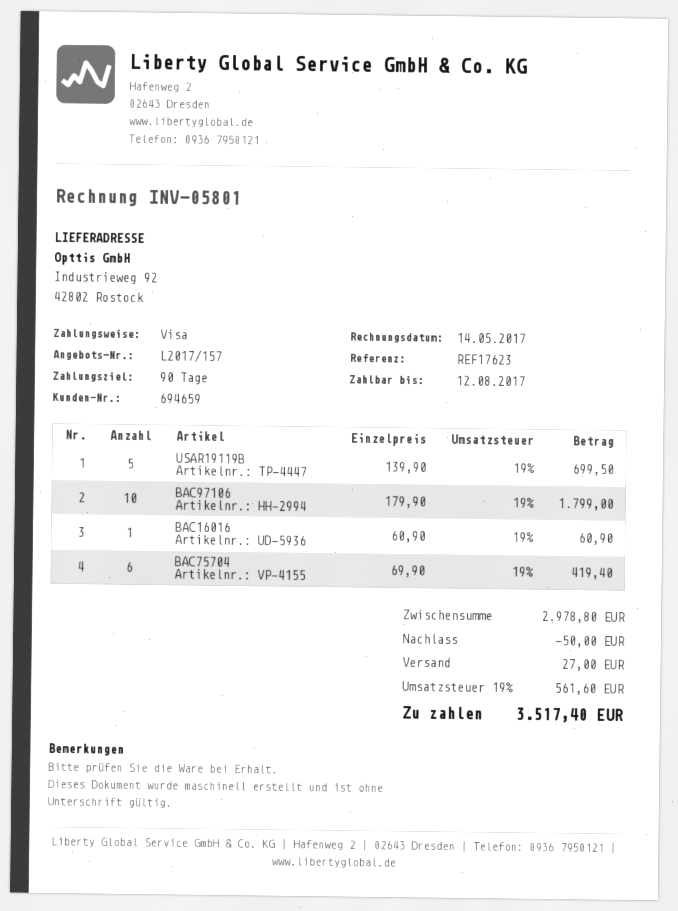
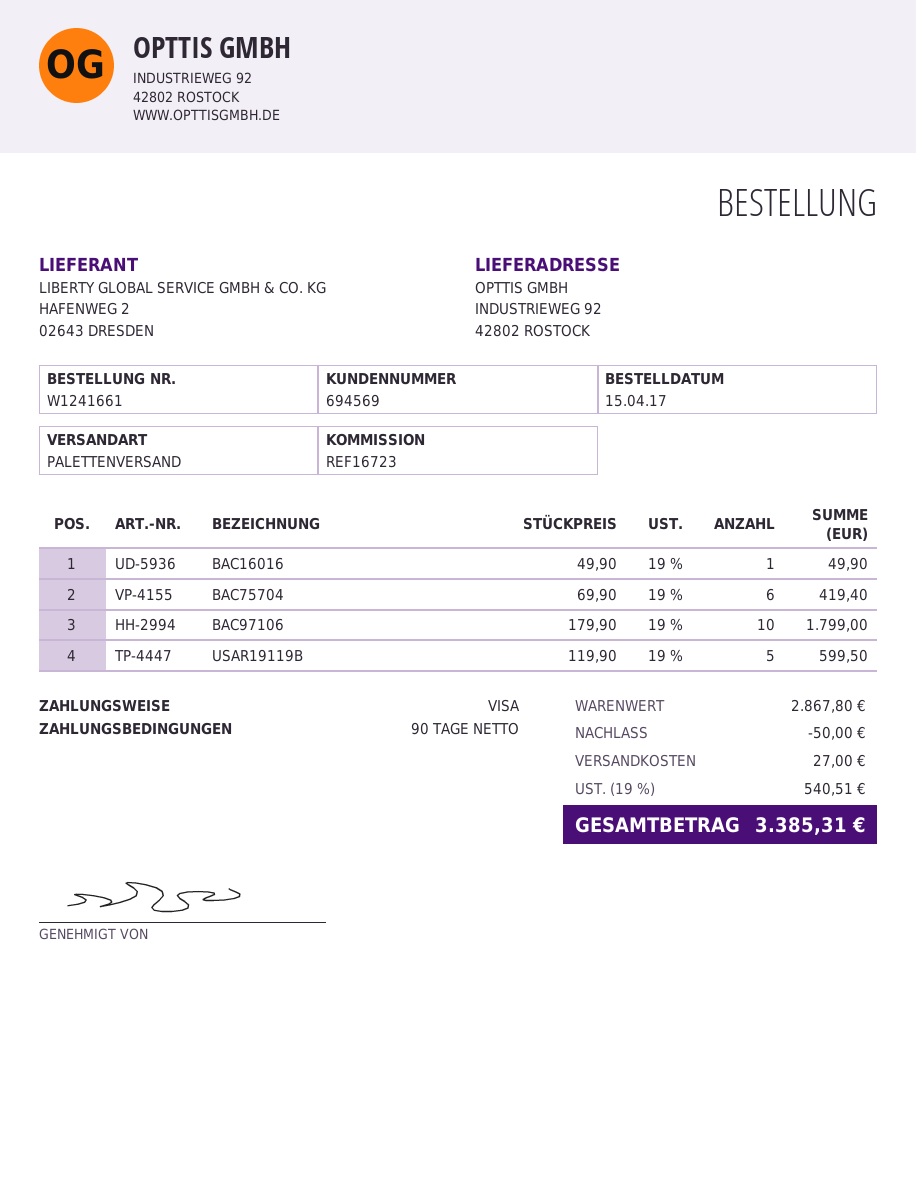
customer number: 694659 -> 694569
reference: REF17623 -> REF16723
USAR19119B: 5 x 139.90 = 699.50 -> 5 x 119.90 = 599.50
BAC16016: 1 x 60.90 = 60.90 -> 1 x 49.90 = 49.90
subtotal: 2978.80 -> 2867.80
tax: 19% = 561.60 -> 19% = 540.51
total: 3517.40 -> 3385.31

